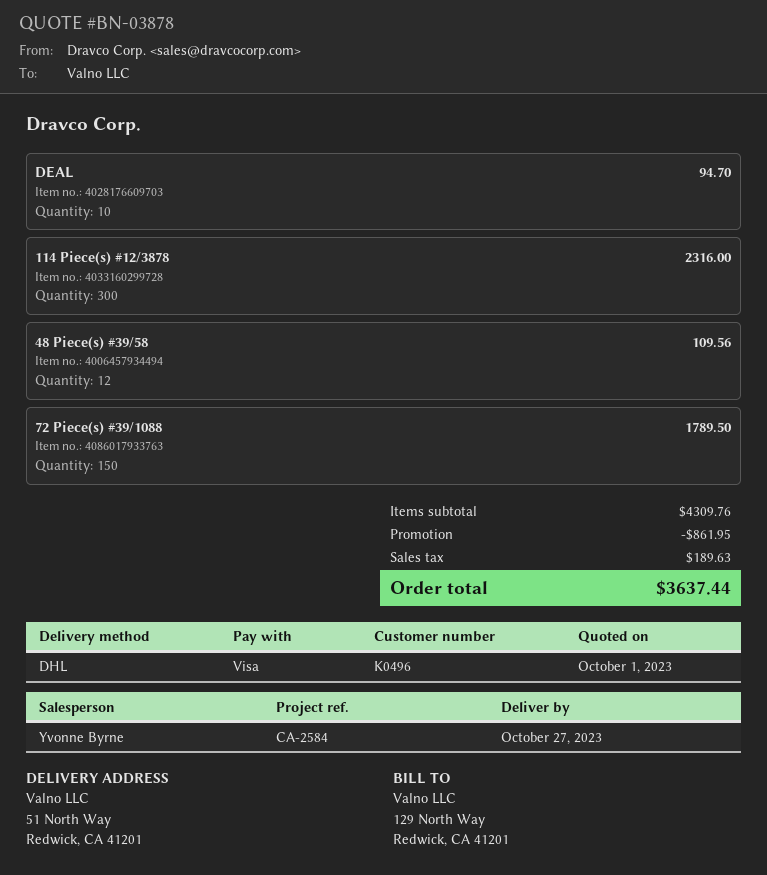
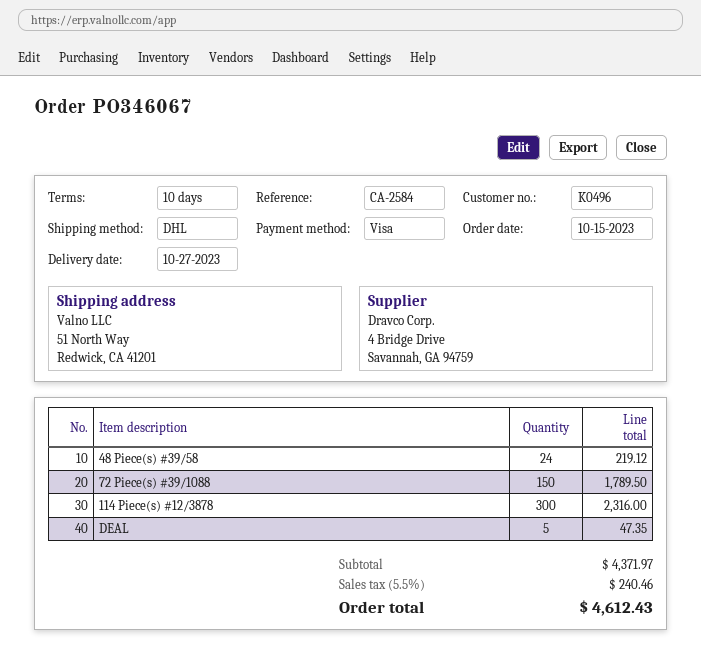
DEAL: 10 for 94.70 -> 5 for 47.35
48 Piece(s) #39/58: 12 for 109.56 -> 24 for 219.12
subtotal: 4309.76 -> 4371.97
discount: 861.95 -> none
tax: 189.63 -> 240.46
total: 3637.44 -> 4612.43

